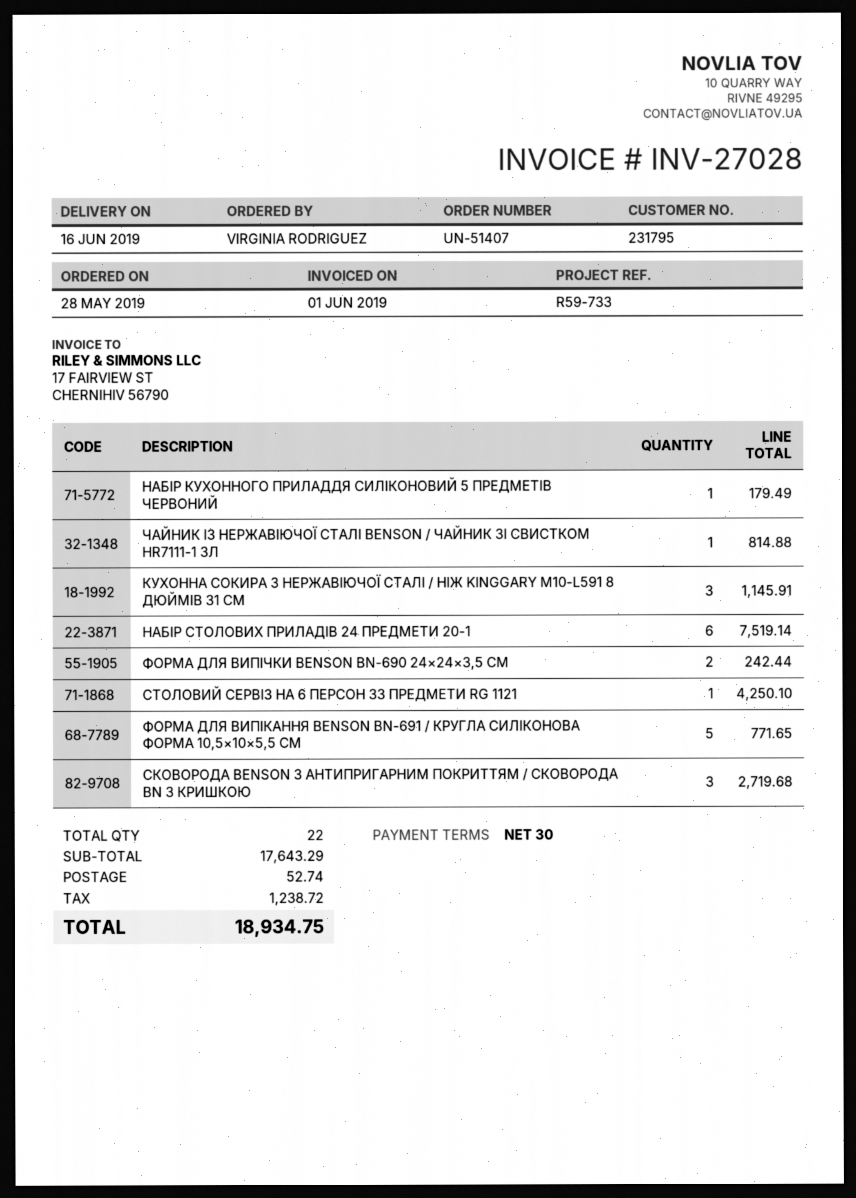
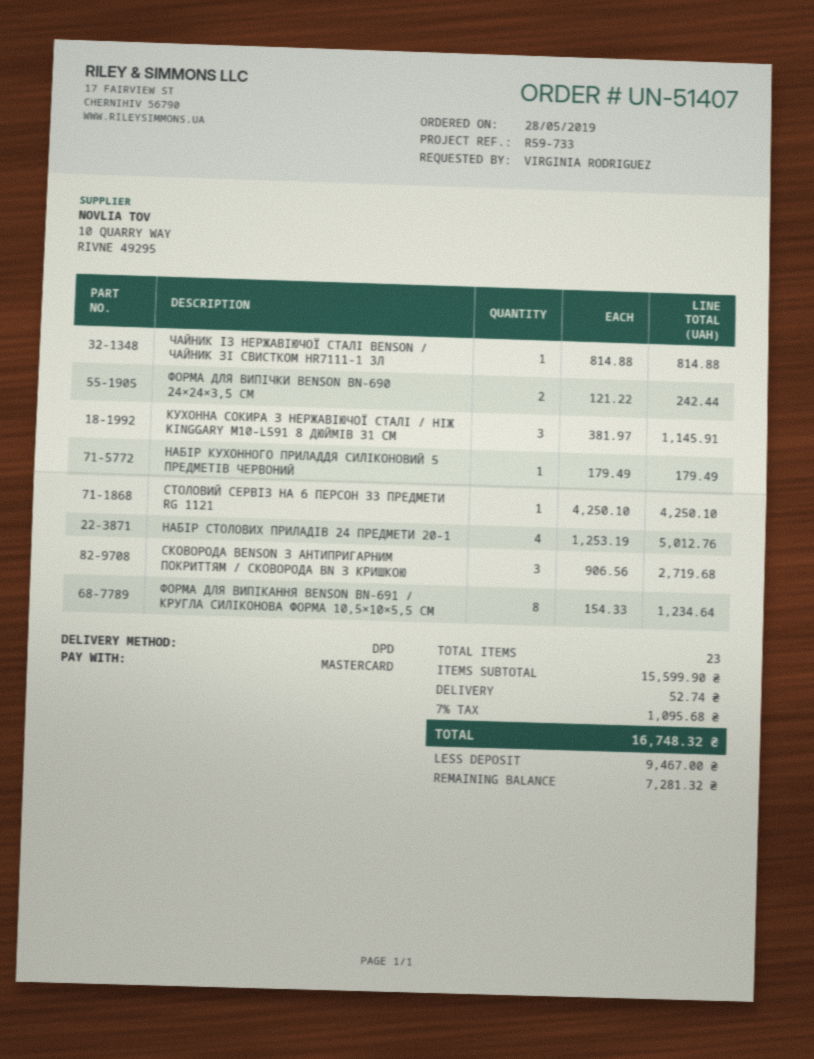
НАБІР СТОЛОВИХ ПРИЛАДІВ 24 ПРЕДМЕТИ 20-1: 6 for 7519.14 -> 4 for 5012.76
ФОРМА ДЛЯ ВИПІКАННЯ BENSON BN-691 / КРУГЛА СИЛІКОНОВА ФОРМА 10,5×10×5,5 СМ: 5 for 771.65 -> 8 for 1234.64
total quantity: 22 -> 23
subtotal: 17643.29 -> 15599.90
tax: 1238.72 -> 1095.68
total: 18934.75 -> 16748.32

